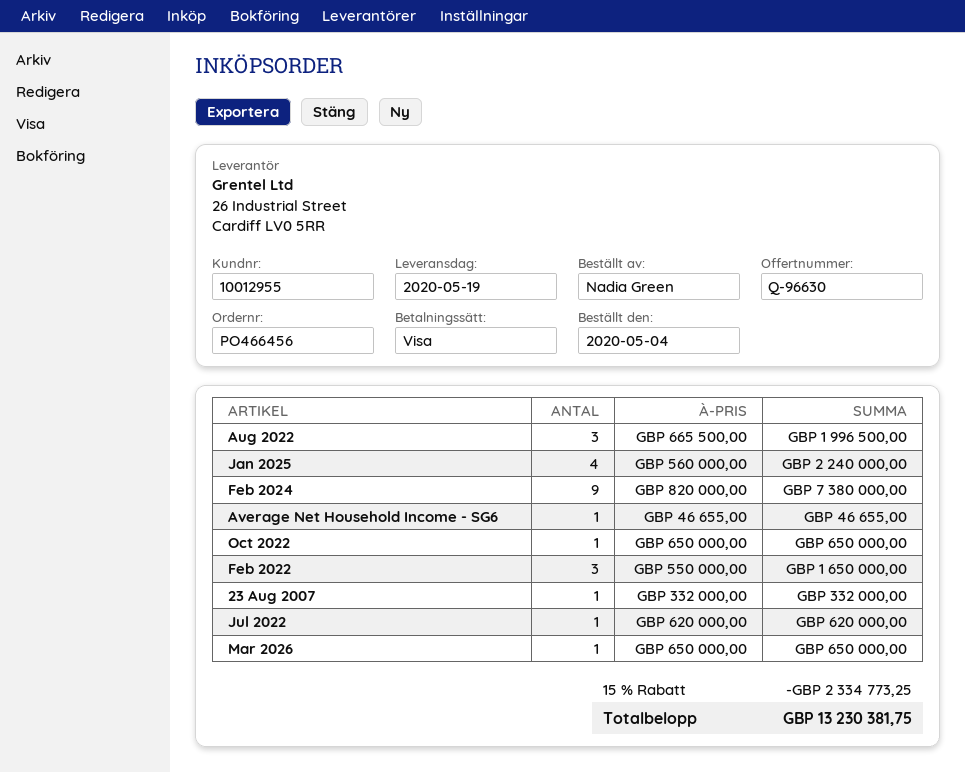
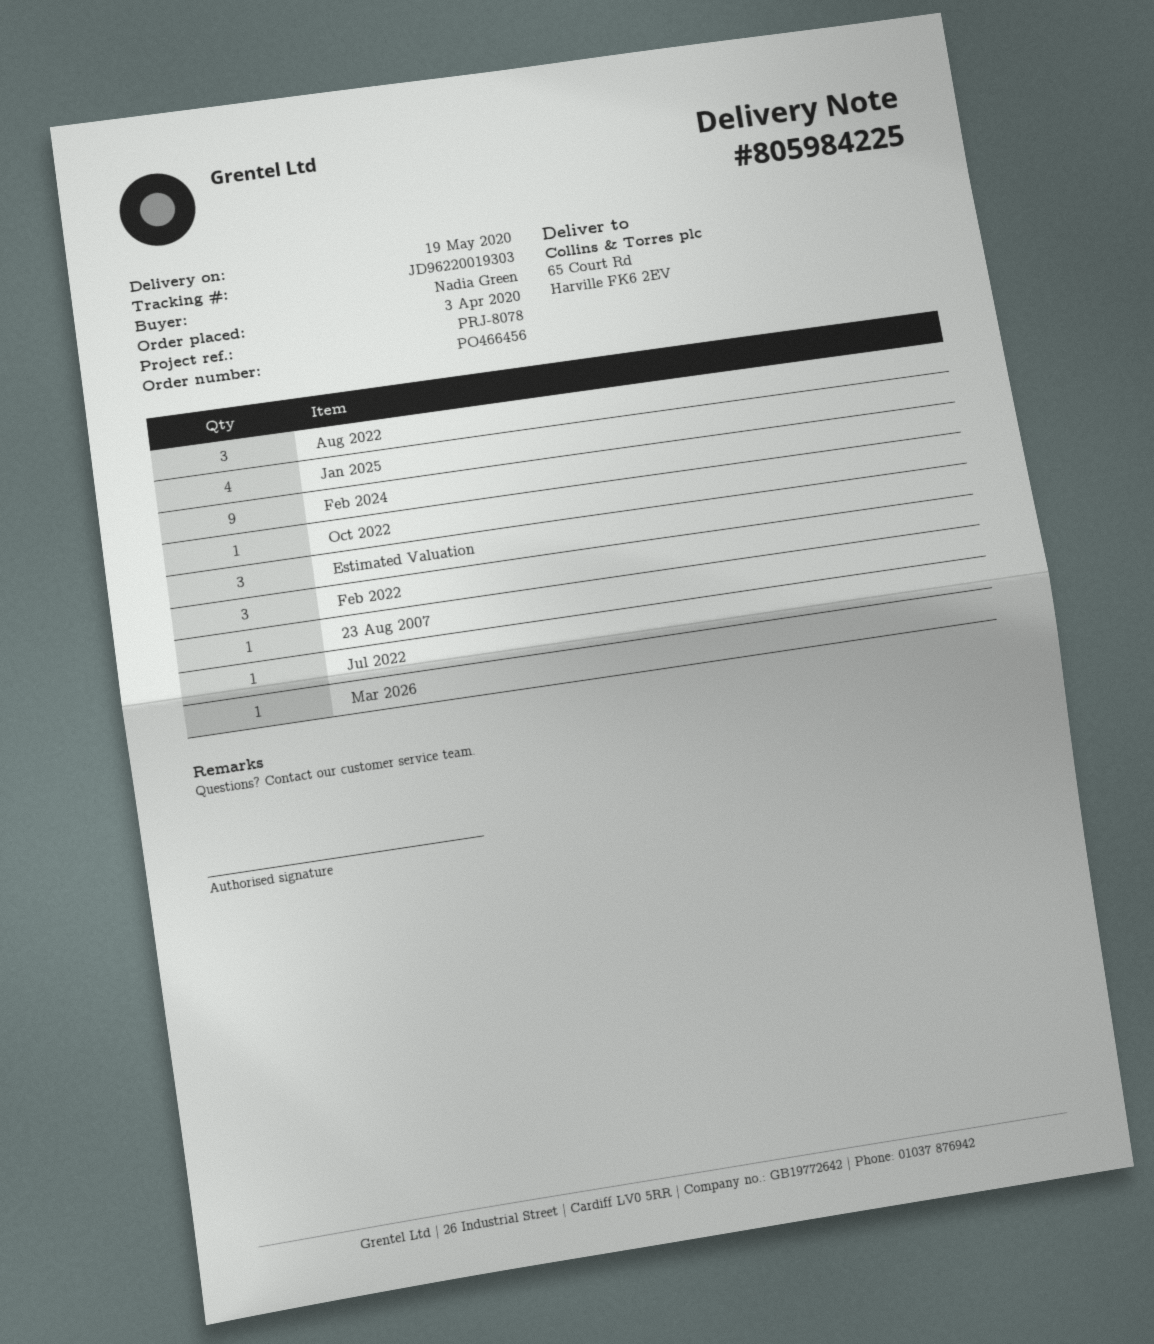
order date: 2020-05-04 -> 2020-04-03
Average Net Household Income - SG6: 1 -> none
Estimated Valuation: none -> 3

